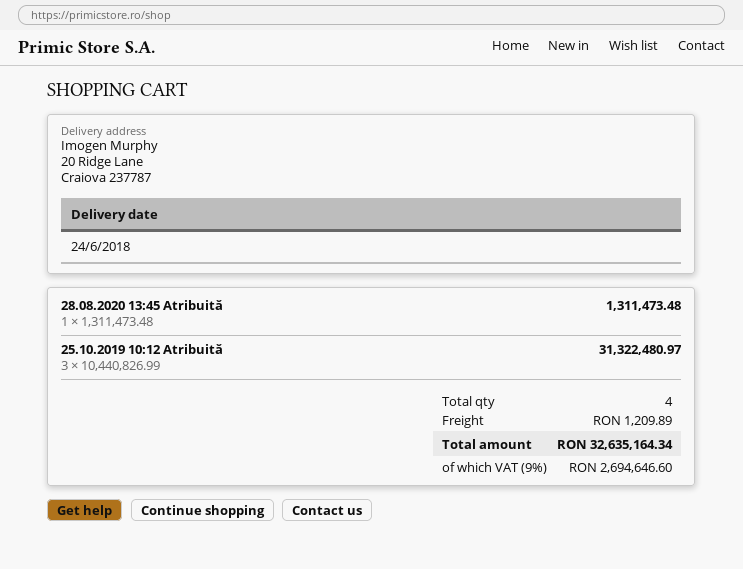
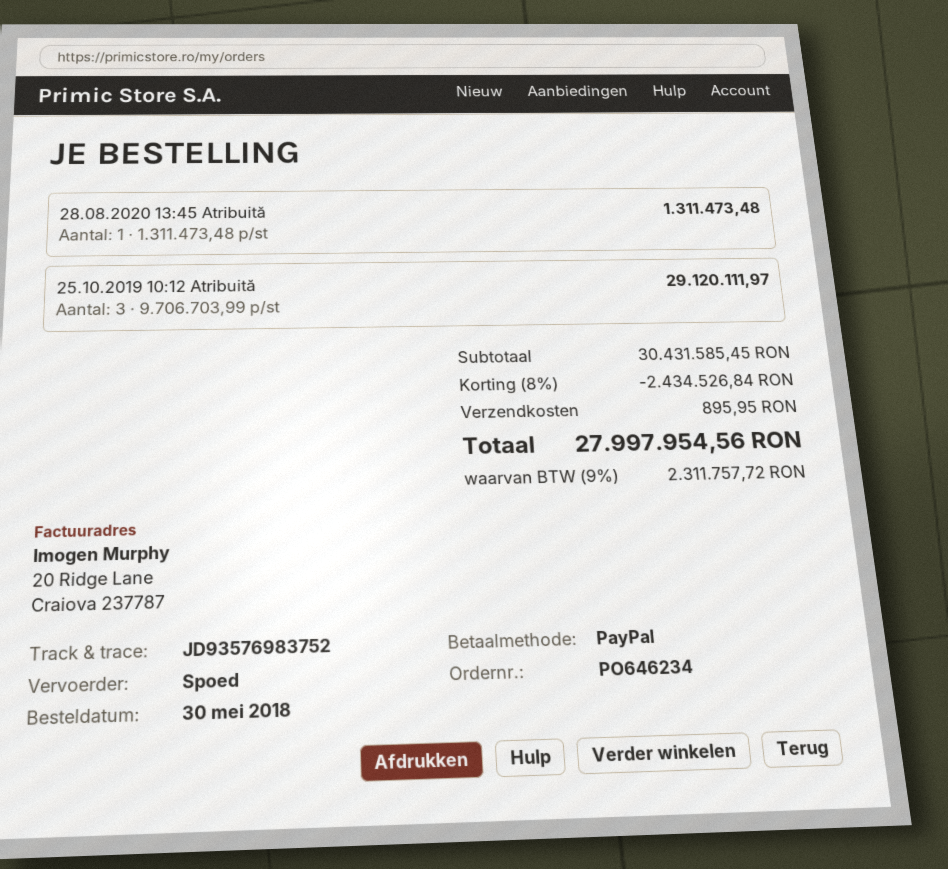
25.10.2019 10:12 Atribuită: 3 x 10440826.99 = 31322480.97 -> 3 x 9706703.99 = 29120111.97
discount: none -> 8% = 2434526.84
shipping: 1209.89 -> 895.95
tax: 9% = 2694646.60 -> 9% = 2311757.72
total: 32635164.34 -> 27997954.56

